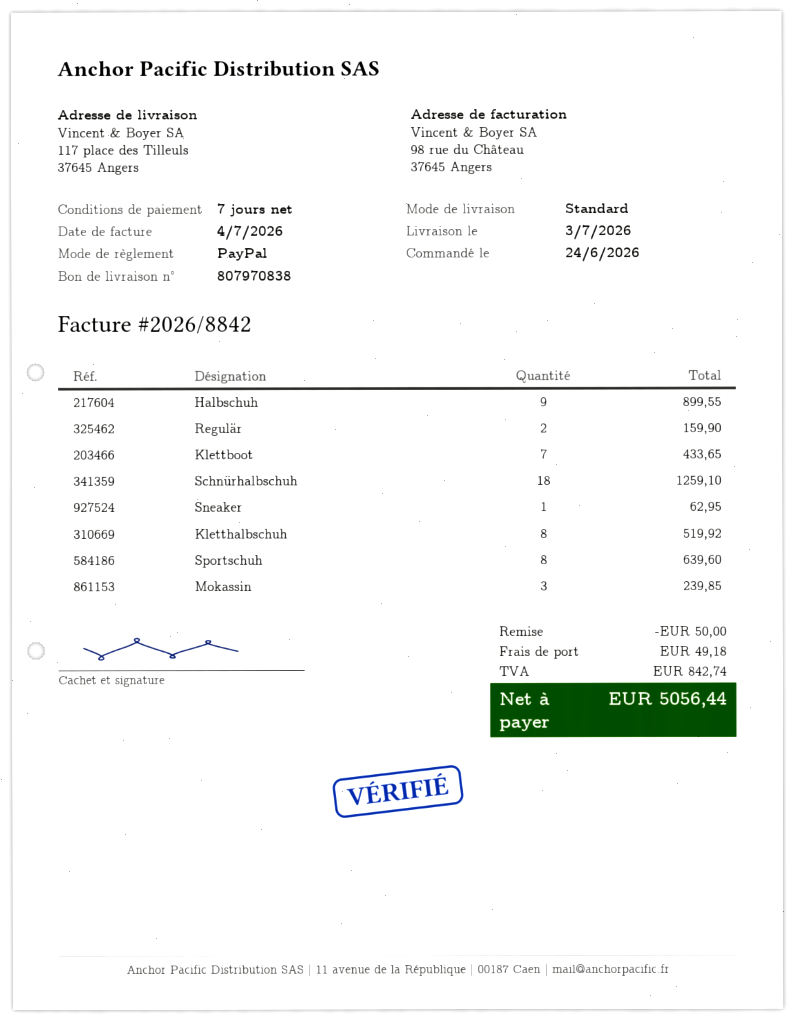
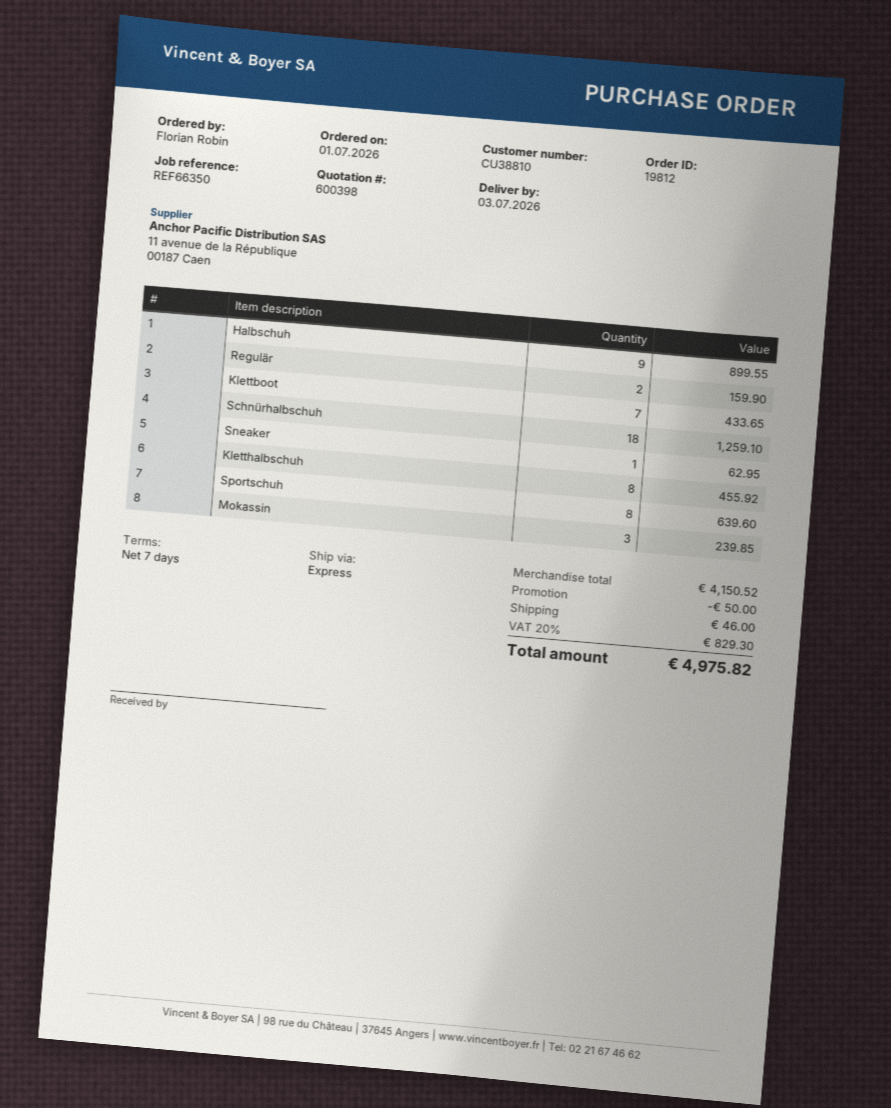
order date: 2026-06-24 -> 2026-07-01
shipping method: standard -> express
Kletthalbschuh: 8 for 519.92 -> 8 for 455.92
shipping: 49.18 -> 46.00
tax: 842.74 -> 829.30
total: 5056.44 -> 4975.82

